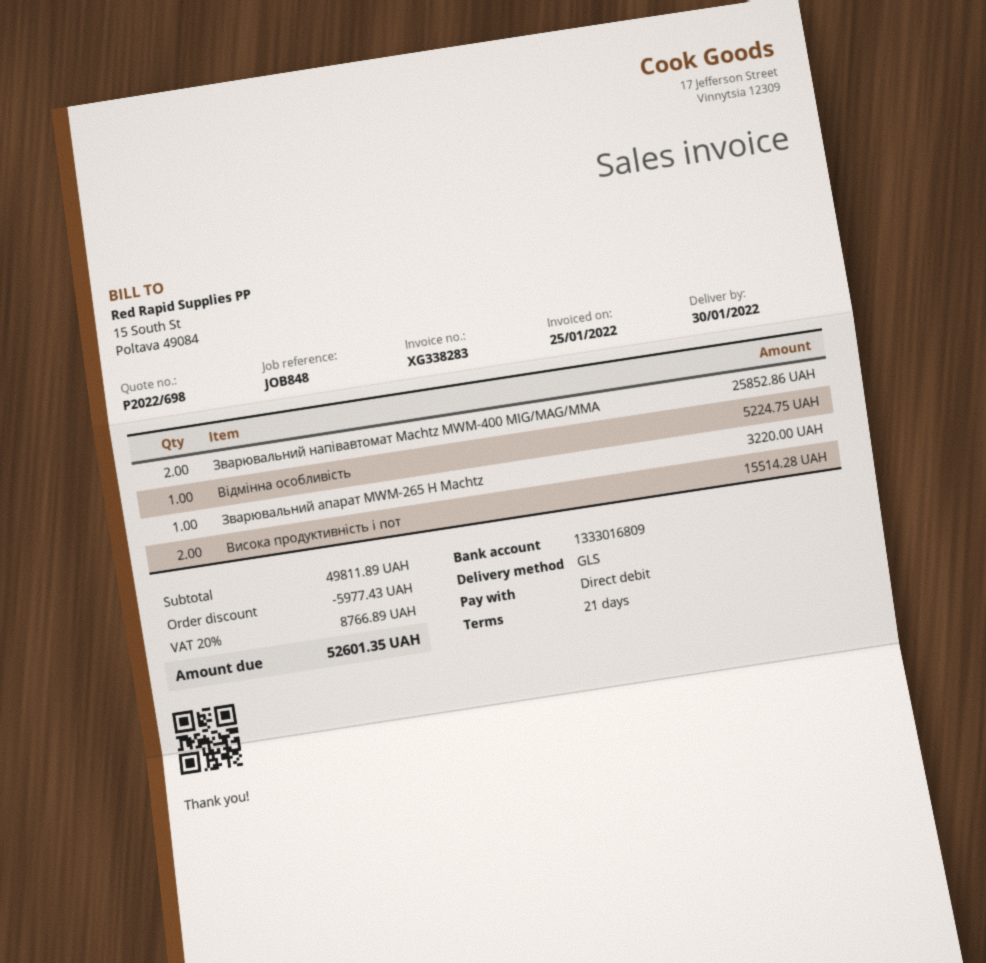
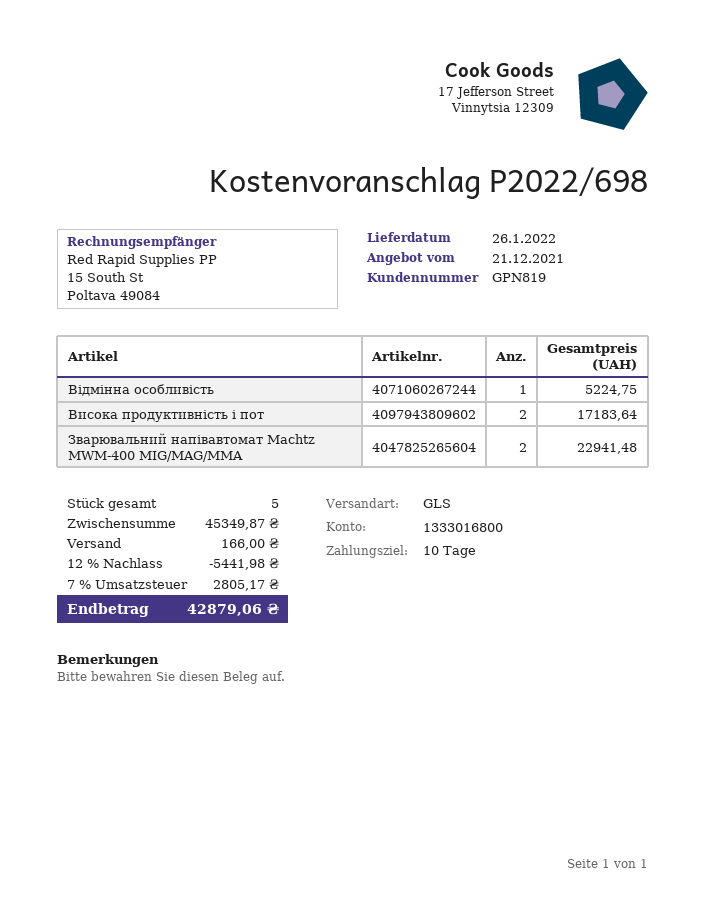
delivery date: 2022-01-30 -> 2022-01-26
payment terms: 21 days -> 10 days
bank account: 1333016809 -> 1333016800
Зварювальний напівавтомат Machtz MWM-400 MIG/MAG/MMA: 2 for 25852.86 -> 2 for 22941.48
Зварювальний апарат MWM-265 H Machtz: 1 for 3220.00 -> none
Висока продуктивність і пот: 2 for 15514.28 -> 2 for 17183.64
subtotal: 49811.89 -> 45349.87
discount: 5977.43 -> 5441.98
shipping: none -> 166.00
tax: 20% = 8766.89 -> 7% = 2805.17
total: 52601.35 -> 42879.06

